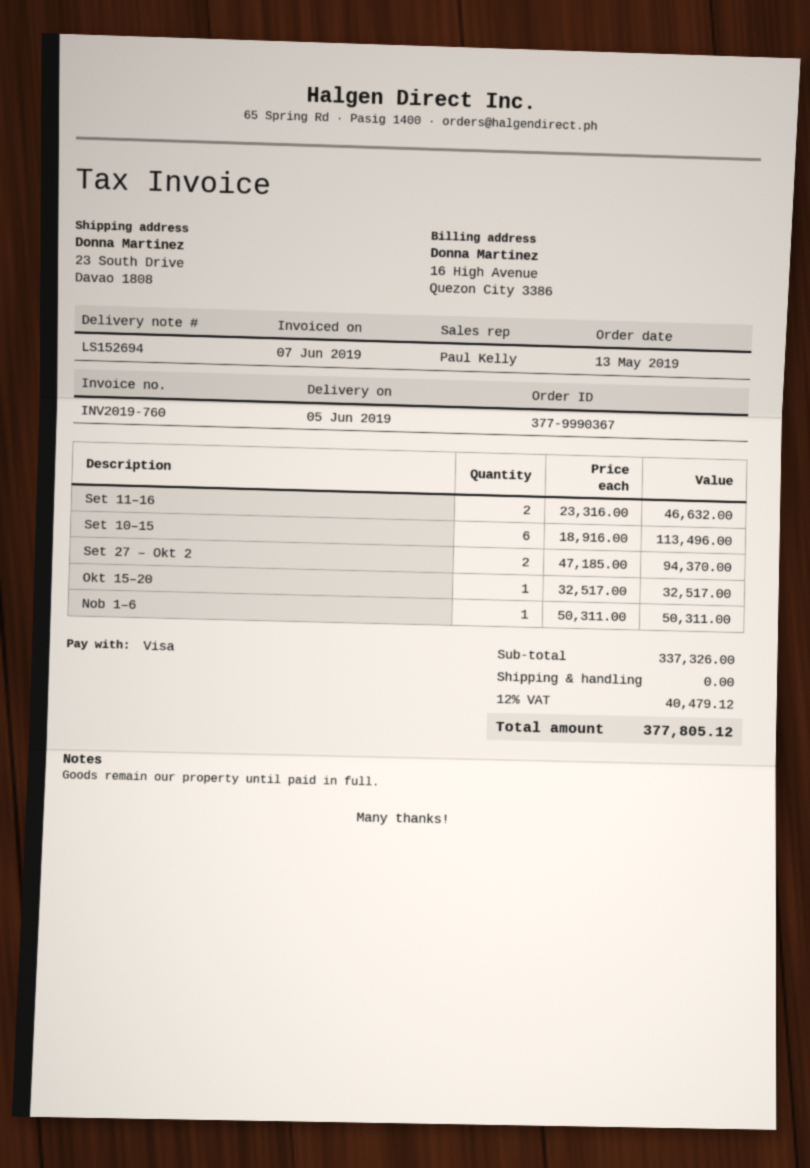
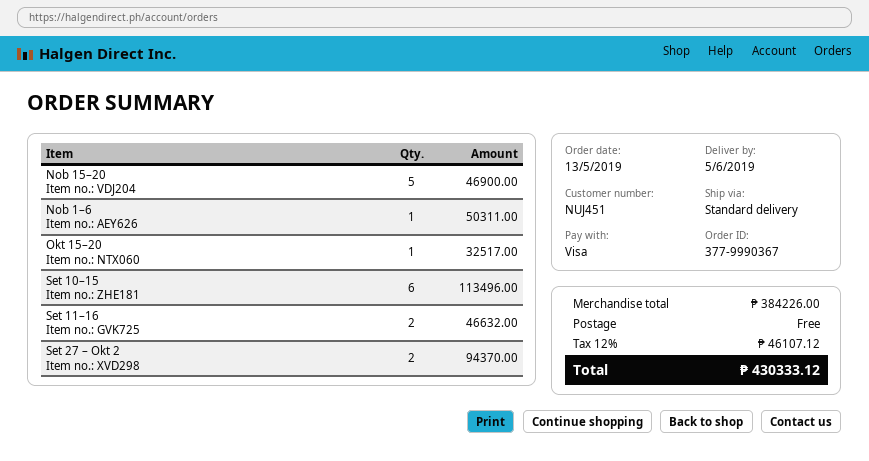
Nob 15–20: none -> 5 for 46900.00
subtotal: 337326.00 -> 384226.00
tax: 12% = 40479.12 -> 12% = 46107.12
total: 377805.12 -> 430333.12

